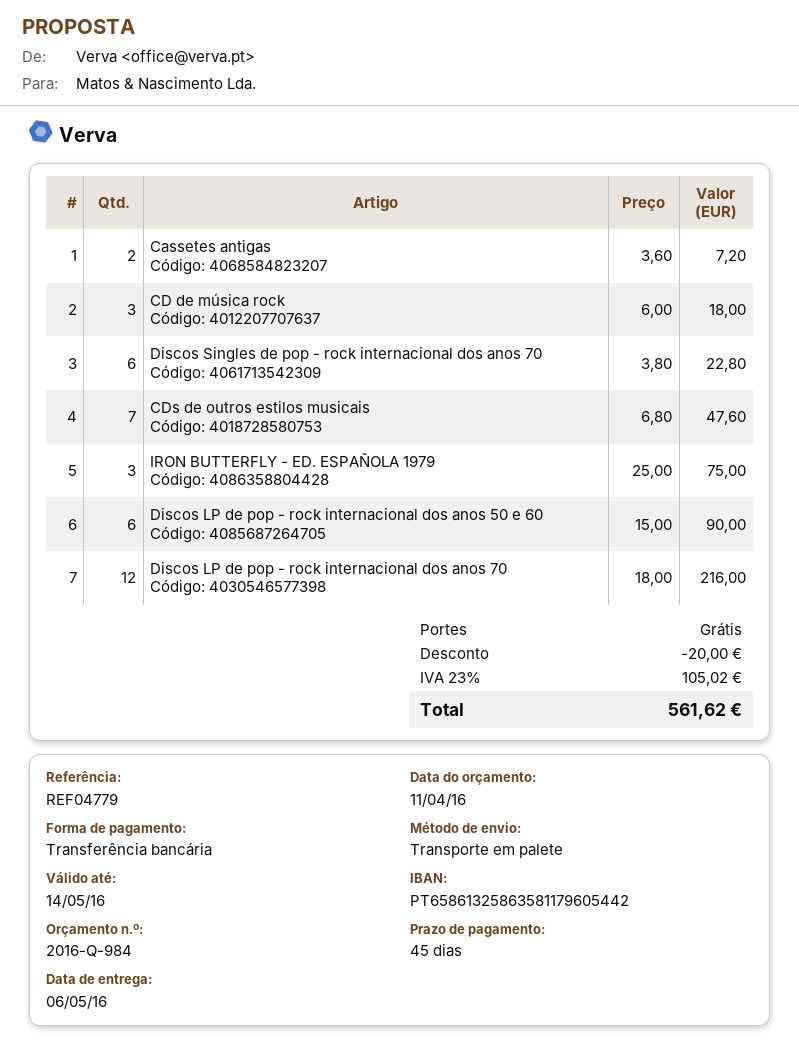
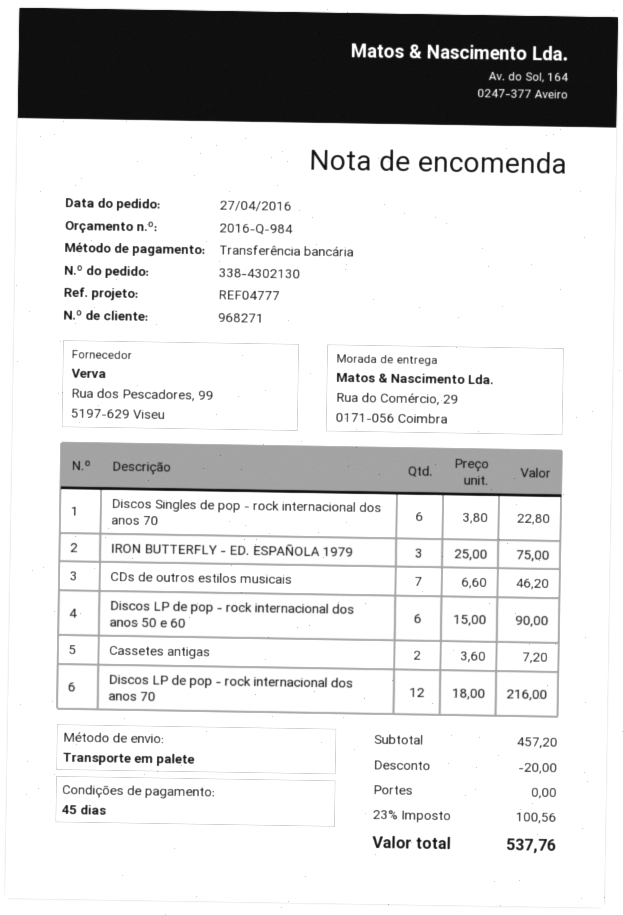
reference: REF04779 -> REF04777
CD de música rock: 3 x 6.00 = 18.00 -> none
CDs de outros estilos musicais: 7 x 6.80 = 47.60 -> 7 x 6.60 = 46.20
tax: 23% = 105.02 -> 23% = 100.56
total: 561.62 -> 537.76

